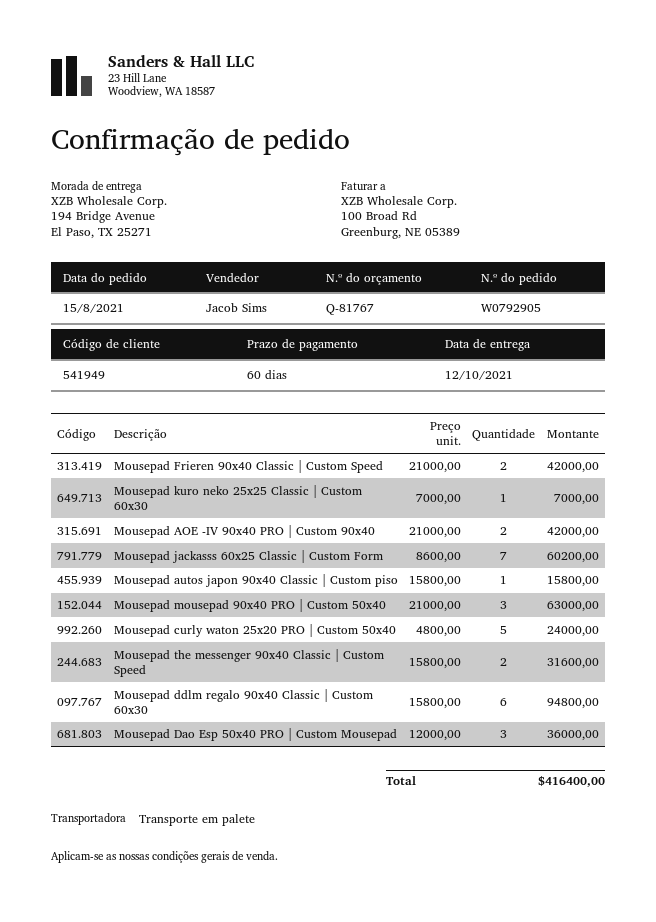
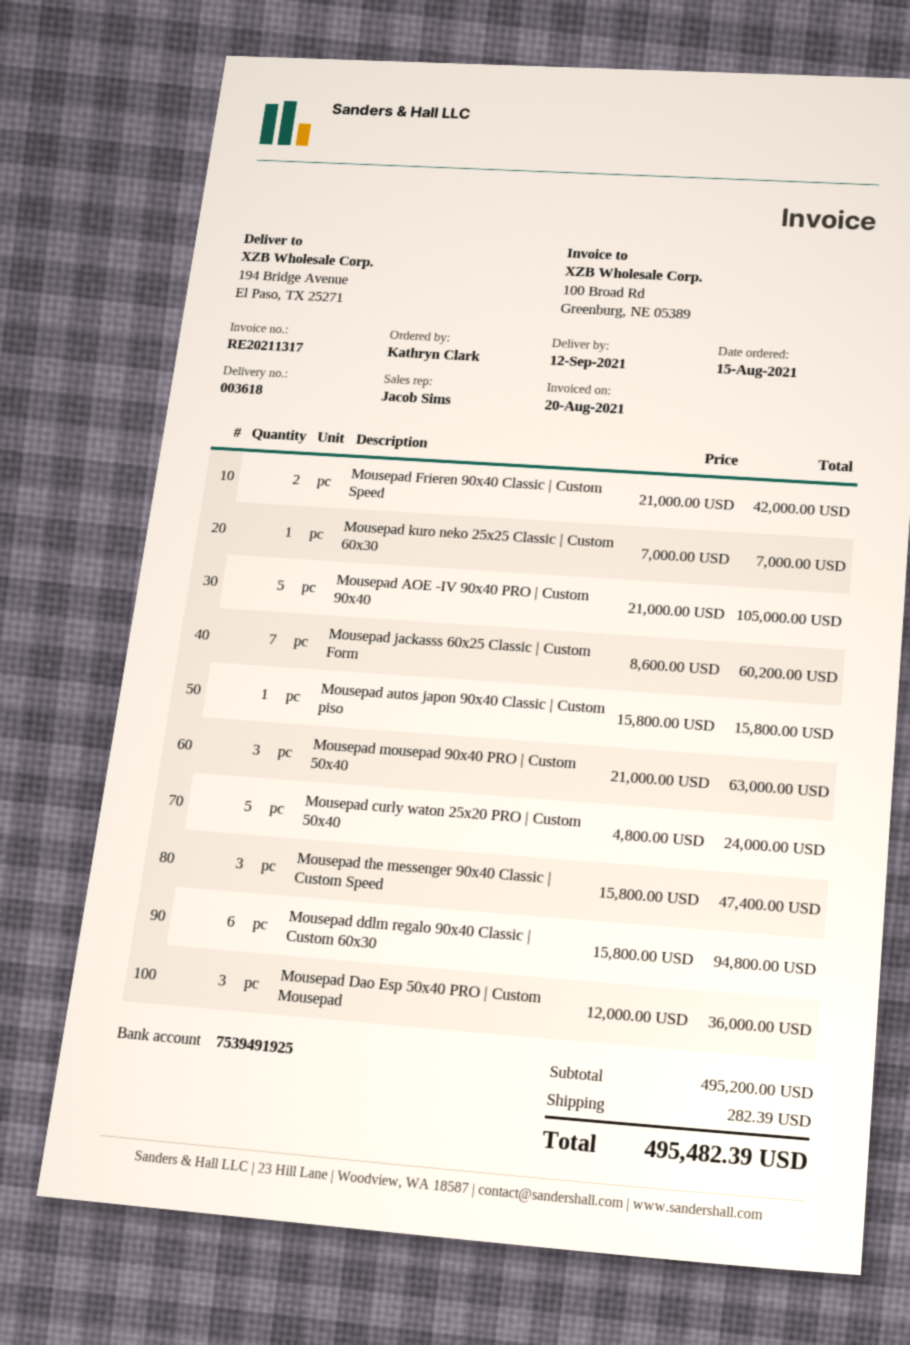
delivery date: 2021-10-12 -> 2021-09-12
Mousepad AOE -IV 90x40 PRO | Custom 90x40: 2 x 21000.00 = 42000.00 -> 5 x 21000.00 = 105000.00
Mousepad the messenger 90x40 Classic | Custom Speed: 2 x 15800.00 = 31600.00 -> 3 x 15800.00 = 47400.00
shipping: none -> 282.39
total: 416400.00 -> 495482.39

